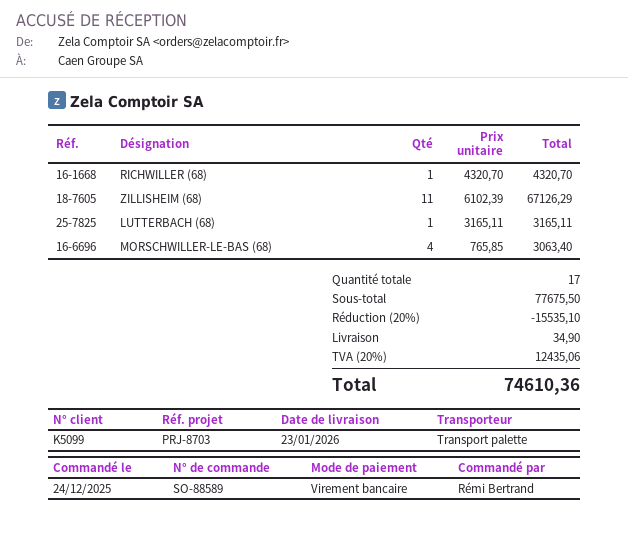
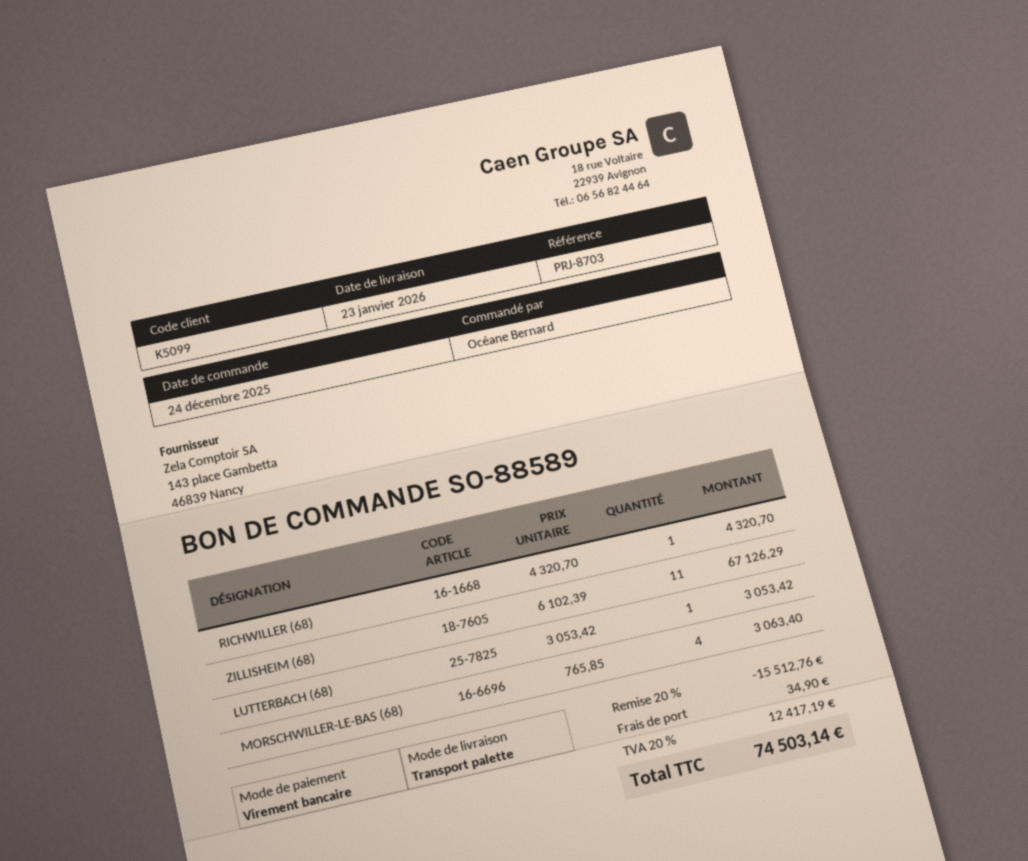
ordered by: Rémi Bertrand -> Océane Bernard
LUTTERBACH (68): 1 x 3165.11 = 3165.11 -> 1 x 3053.42 = 3053.42
discount: 20% = 15535.10 -> 20% = 15512.76
tax: 20% = 12435.06 -> 20% = 12417.19
total: 74610.36 -> 74503.14

